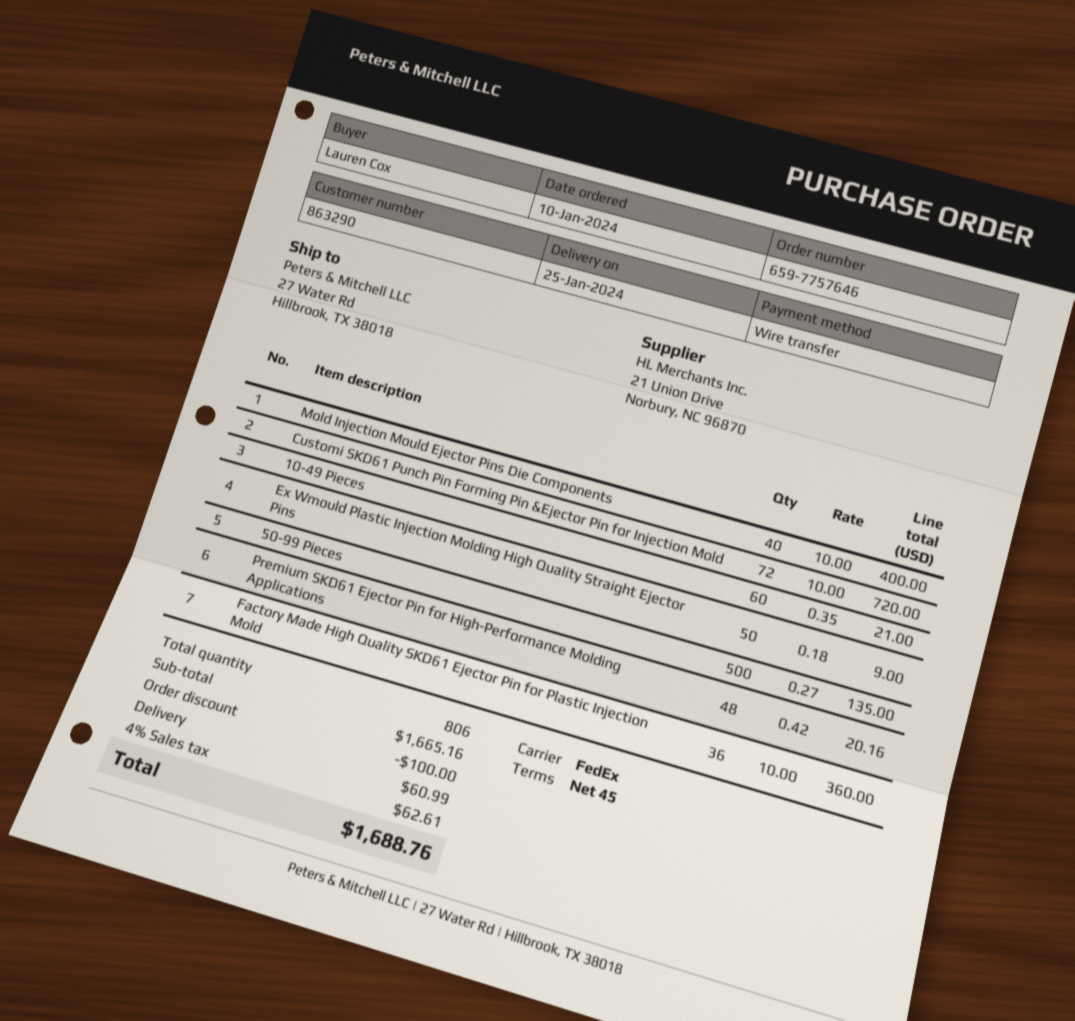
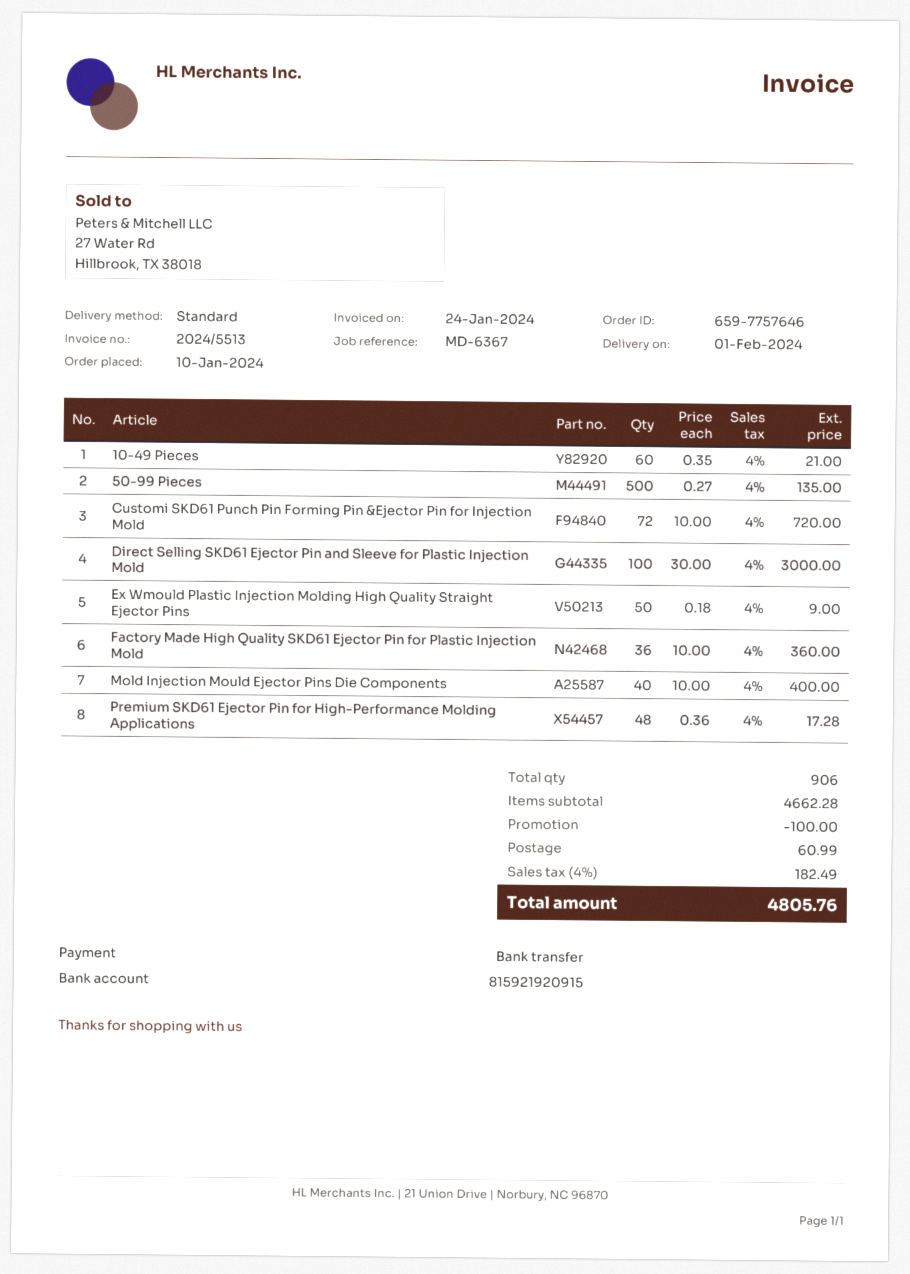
delivery date: 2024-01-25 -> 2024-02-01
shipping method: FedEx -> standard
Premium SKD61 Ejector Pin for High-Performance Molding Applications: 48 x 0.42 = 20.16 -> 48 x 0.36 = 17.28
Direct Selling SKD61 Ejector Pin and Sleeve for Plastic Injection Mold: none -> 100 x 30.00 = 3000.00
total quantity: 806 -> 906
subtotal: 1665.16 -> 4662.28
tax: 4% = 62.61 -> 4% = 182.49
total: 1688.76 -> 4805.76

